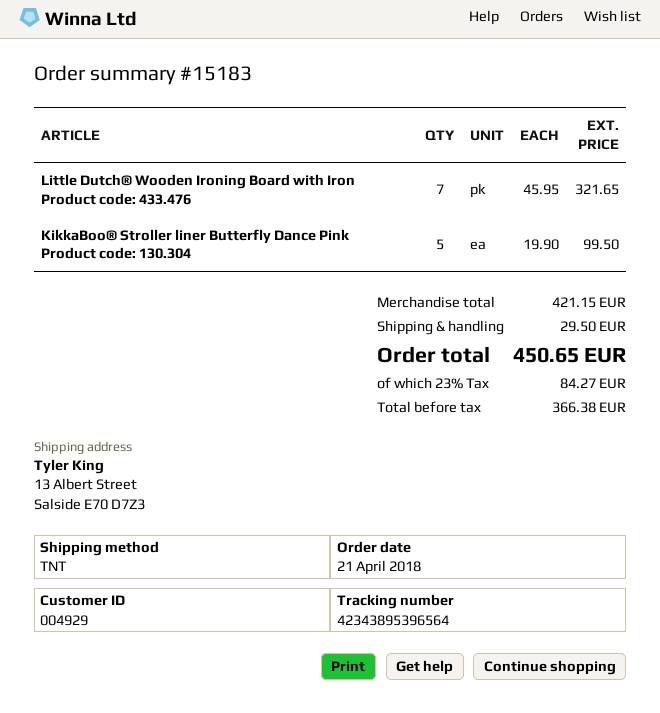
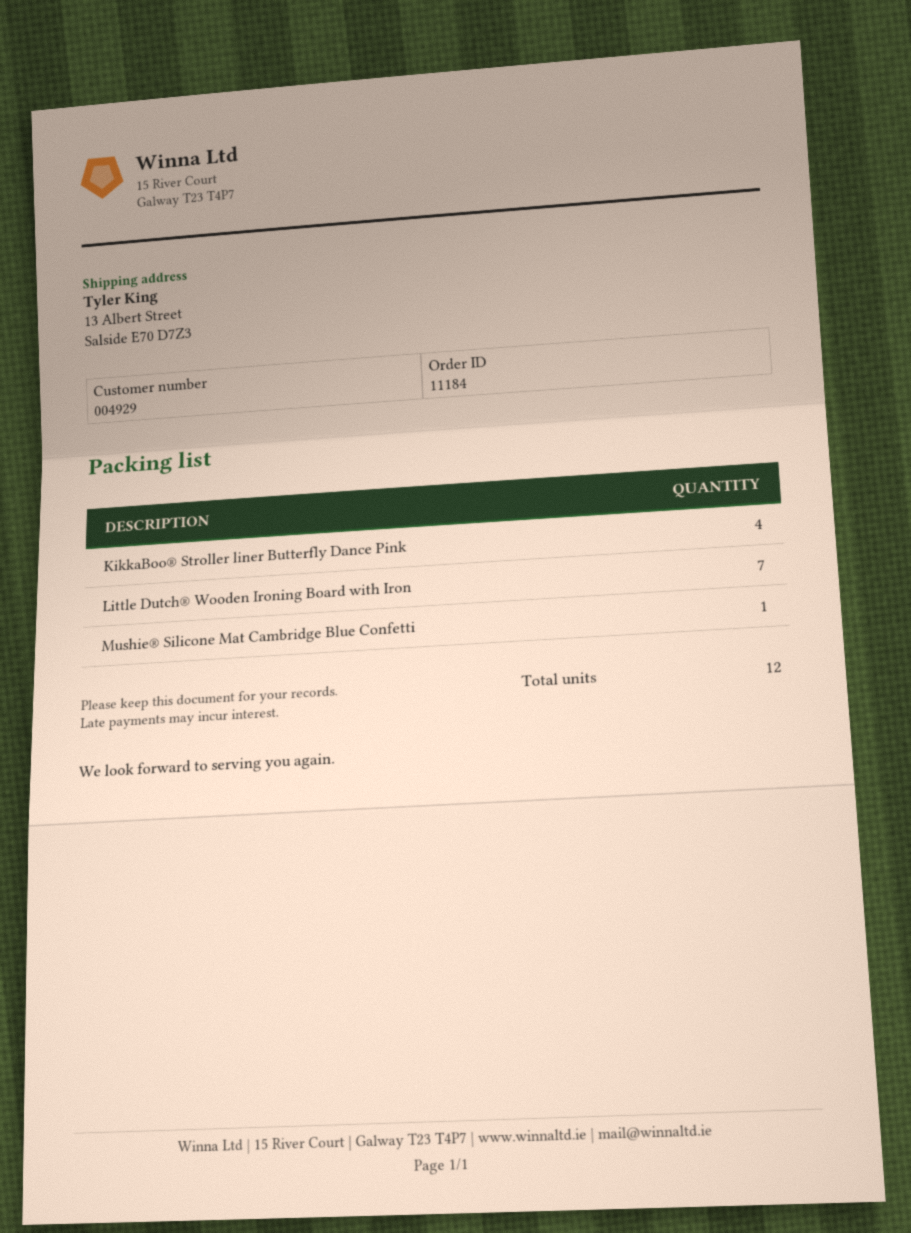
order number: 15183 -> 11184
KikkaBoo® Stroller liner Butterfly Dance Pink: 5 -> 4
Mushie® Silicone Mat Cambridge Blue Confetti: none -> 1

